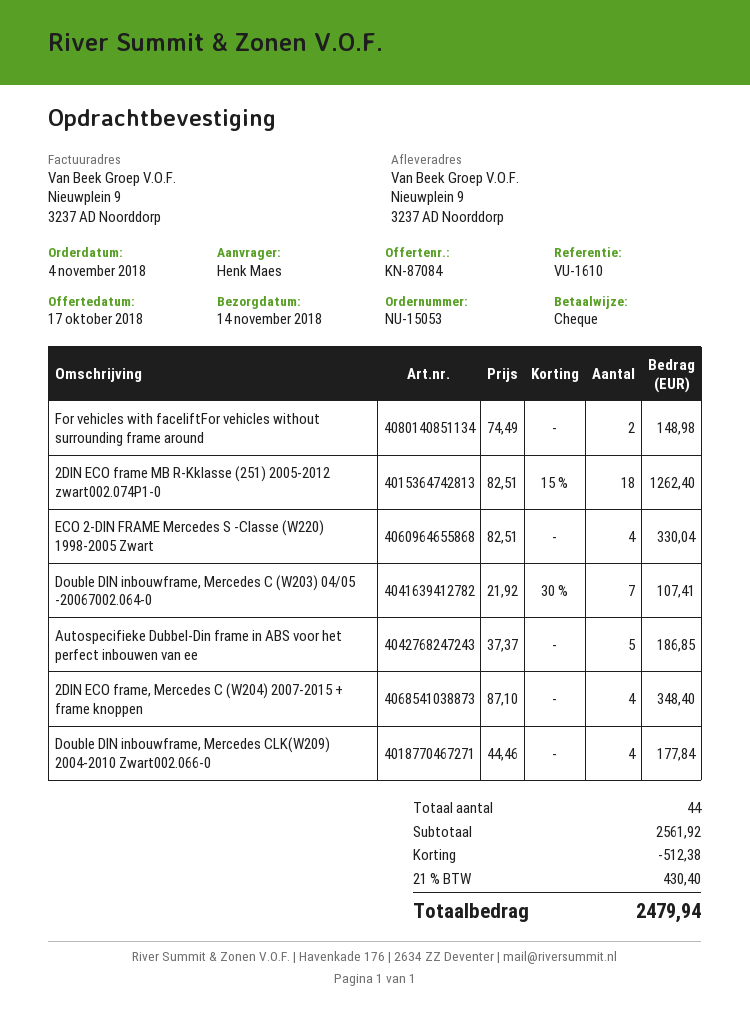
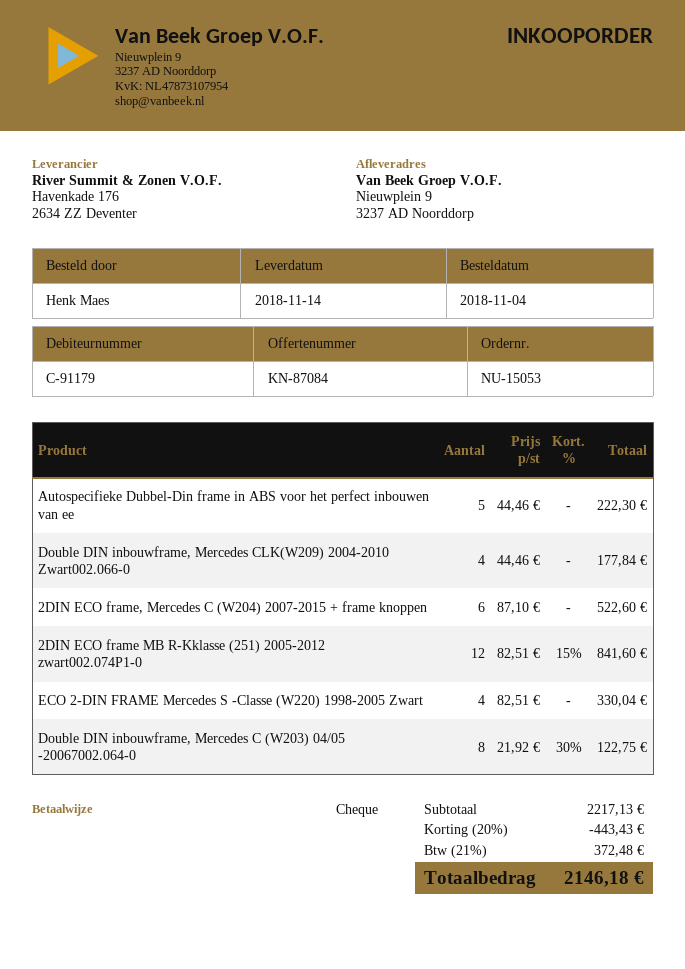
For vehicles with faceliftFor vehicles without surrounding frame around: 2 x 74.49 = 148.98 -> none
2DIN ECO frame MB R-Kklasse (251) 2005-2012 zwart002.074P1-0: 18 x 82.51 - 15% = 1262.40 -> 12 x 82.51 - 15% = 841.60
Double DIN inbouwframe, Mercedes C (W203) 04/05 -20067002.064-0: 7 x 21.92 - 30% = 107.41 -> 8 x 21.92 - 30% = 122.75
Autospecifieke Dubbel-Din frame in ABS voor het perfect inbouwen van ee: 5 x 37.37 = 186.85 -> 5 x 44.46 = 222.30
2DIN ECO frame, Mercedes C (W204) 2007-2015 + frame knoppen: 4 x 87.10 = 348.40 -> 6 x 87.10 = 522.60
subtotal: 2561.92 -> 2217.13
discount: 512.38 -> 443.43
tax: 21% = 430.40 -> 21% = 372.48
total: 2479.94 -> 2146.18

